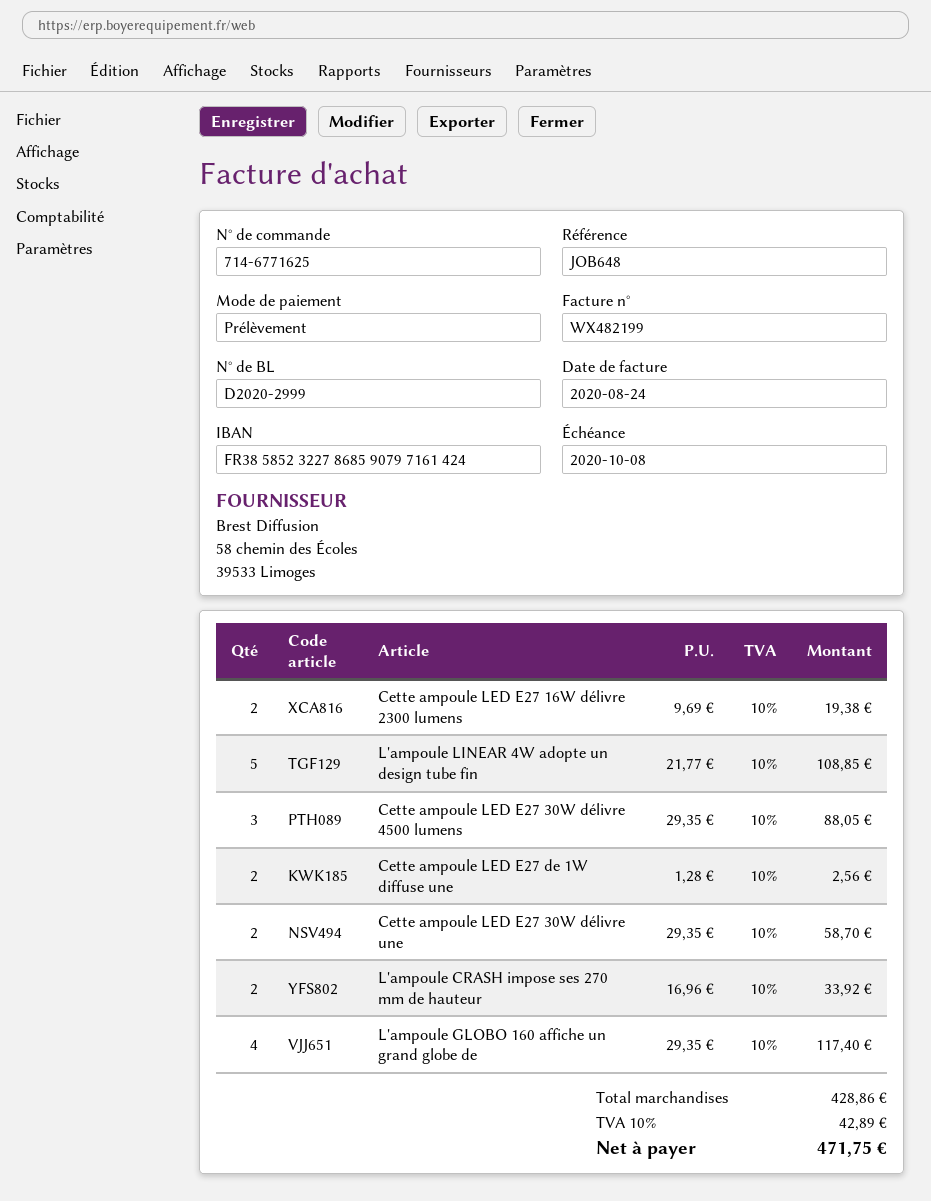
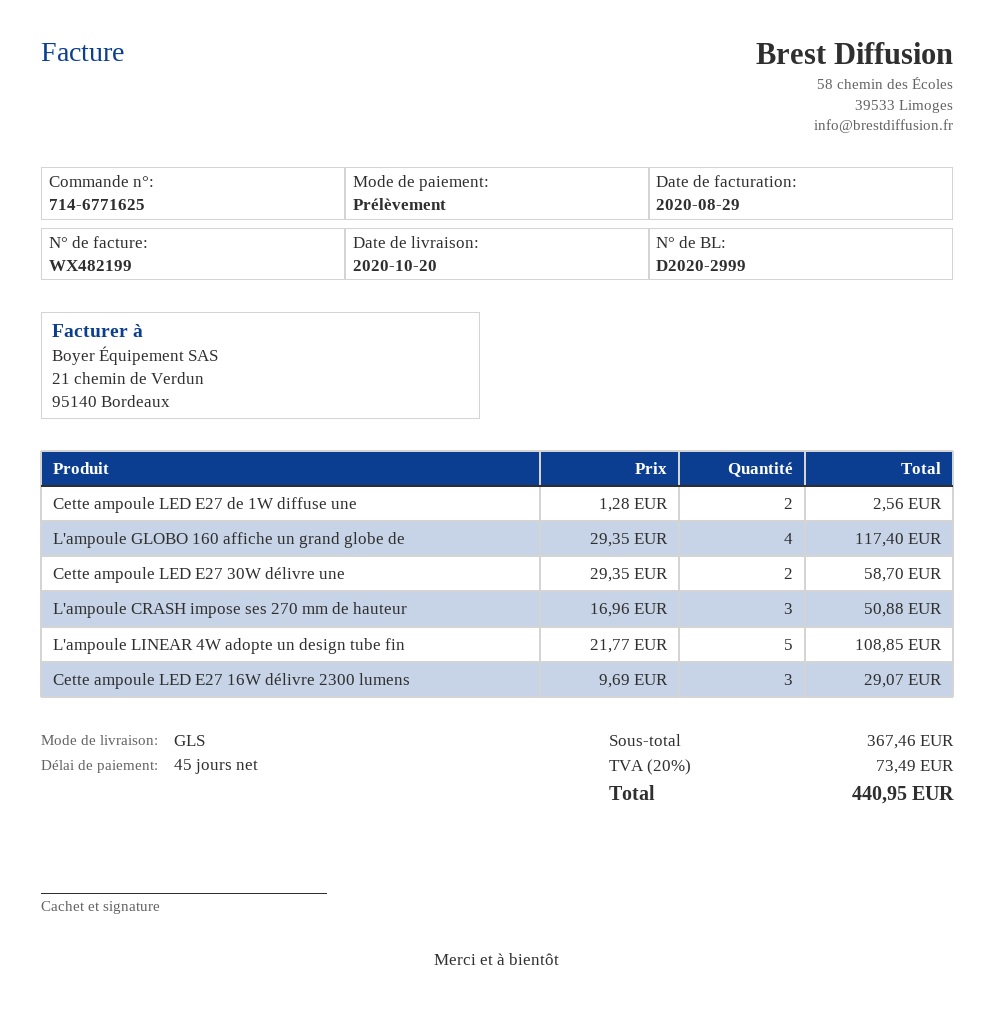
invoice date: 2020-08-24 -> 2020-08-29
Cette ampoule LED E27 16W délivre 2300 lumens: 2 x 9.69 = 19.38 -> 3 x 9.69 = 29.07
Cette ampoule LED E27 30W délivre 4500 lumens: 3 x 29.35 = 88.05 -> none
L'ampoule CRASH impose ses 270 mm de hauteur: 2 x 16.96 = 33.92 -> 3 x 16.96 = 50.88
subtotal: 428.86 -> 367.46
tax: 10% = 42.89 -> 20% = 73.49
total: 471.75 -> 440.95

